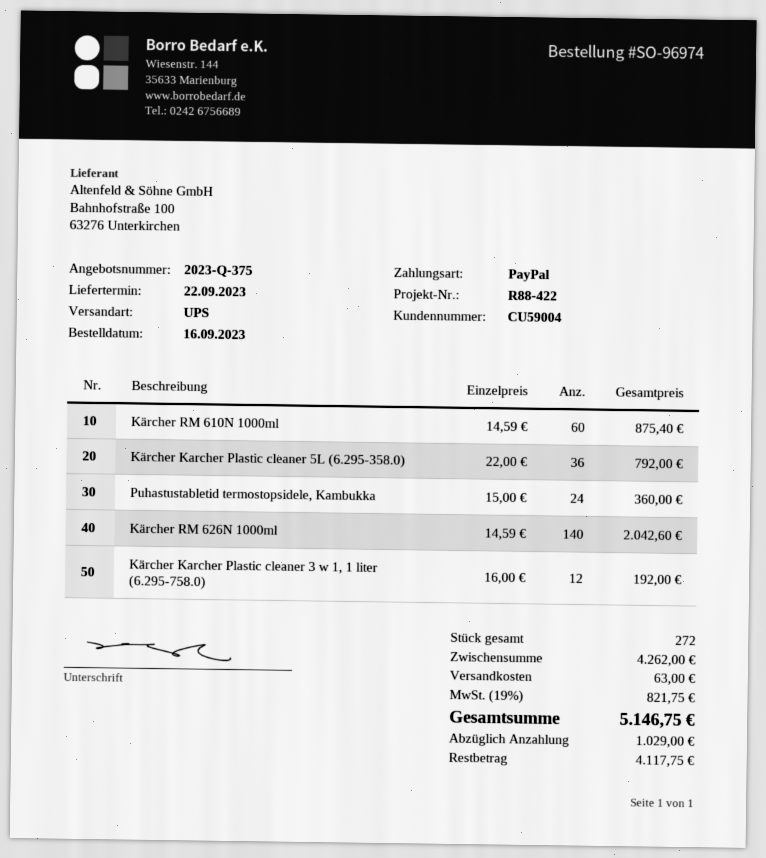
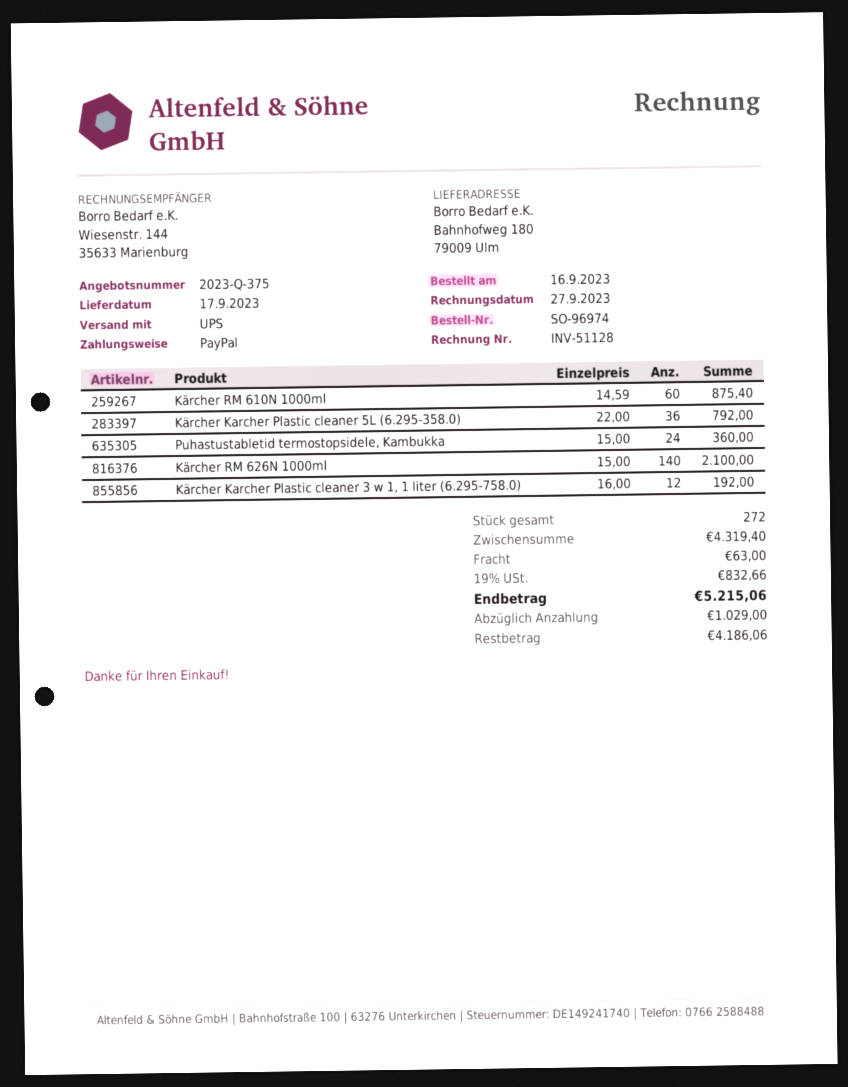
delivery date: 2023-09-22 -> 2023-09-17
Kärcher RM 626N 1000ml: 140 x 14.59 = 2042.60 -> 140 x 15.00 = 2100.00
subtotal: 4262.00 -> 4319.40
tax: 19% = 821.75 -> 19% = 832.66
total: 5146.75 -> 5215.06
balance: 4117.75 -> 4186.06

